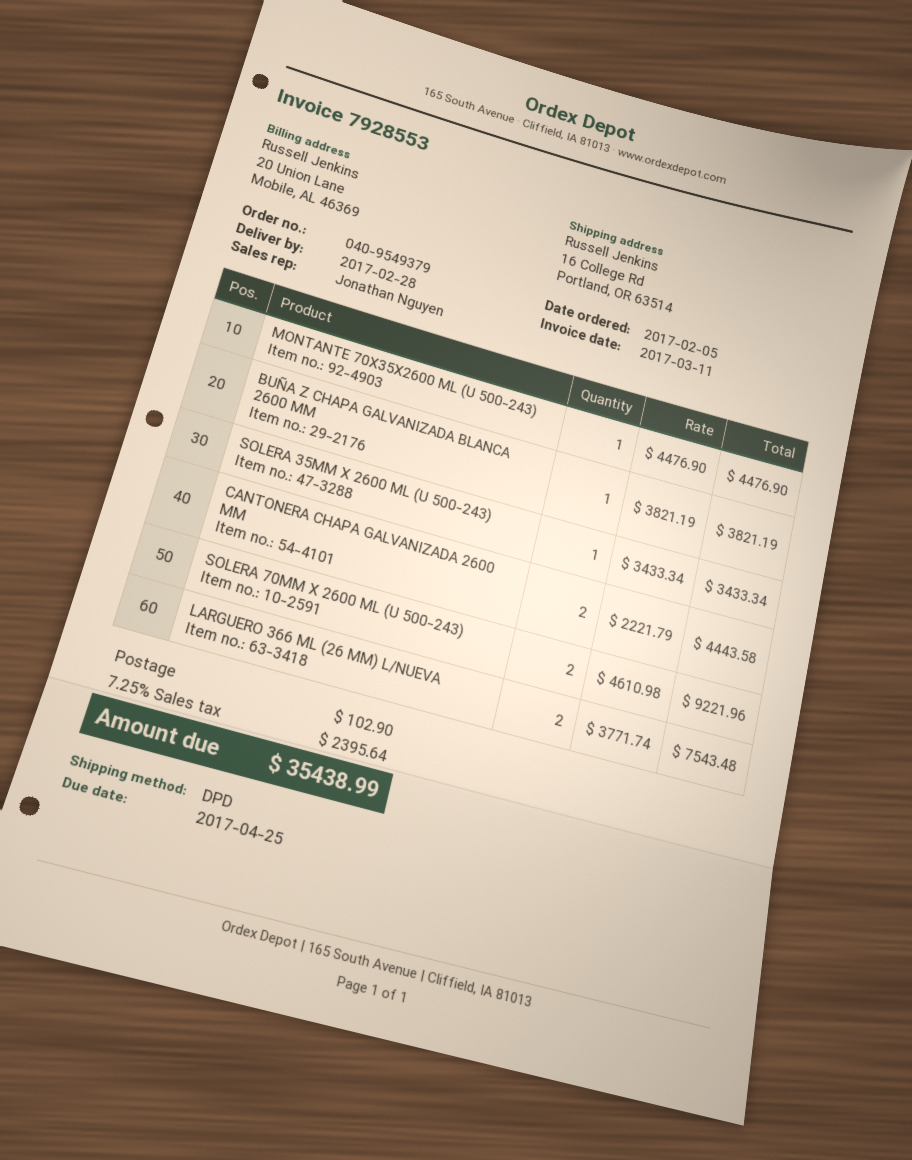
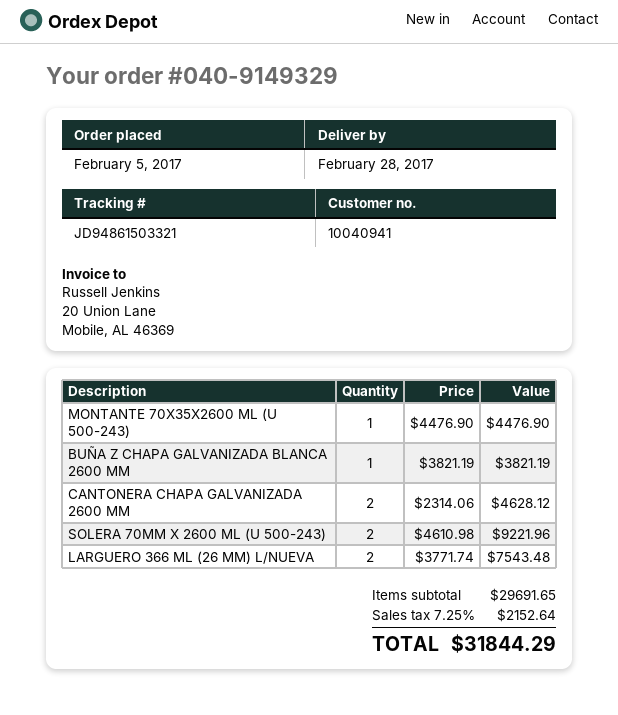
order number: 040-9549379 -> 040-9149329
SOLERA 35MM X 2600 ML (U 500-243): 1 x 3433.34 = 3433.34 -> none
CANTONERA CHAPA GALVANIZADA 2600 MM: 2 x 2221.79 = 4443.58 -> 2 x 2314.06 = 4628.12
shipping: 102.90 -> none
tax: 7.25% = 2395.64 -> 7.25% = 2152.64
total: 35438.99 -> 31844.29

